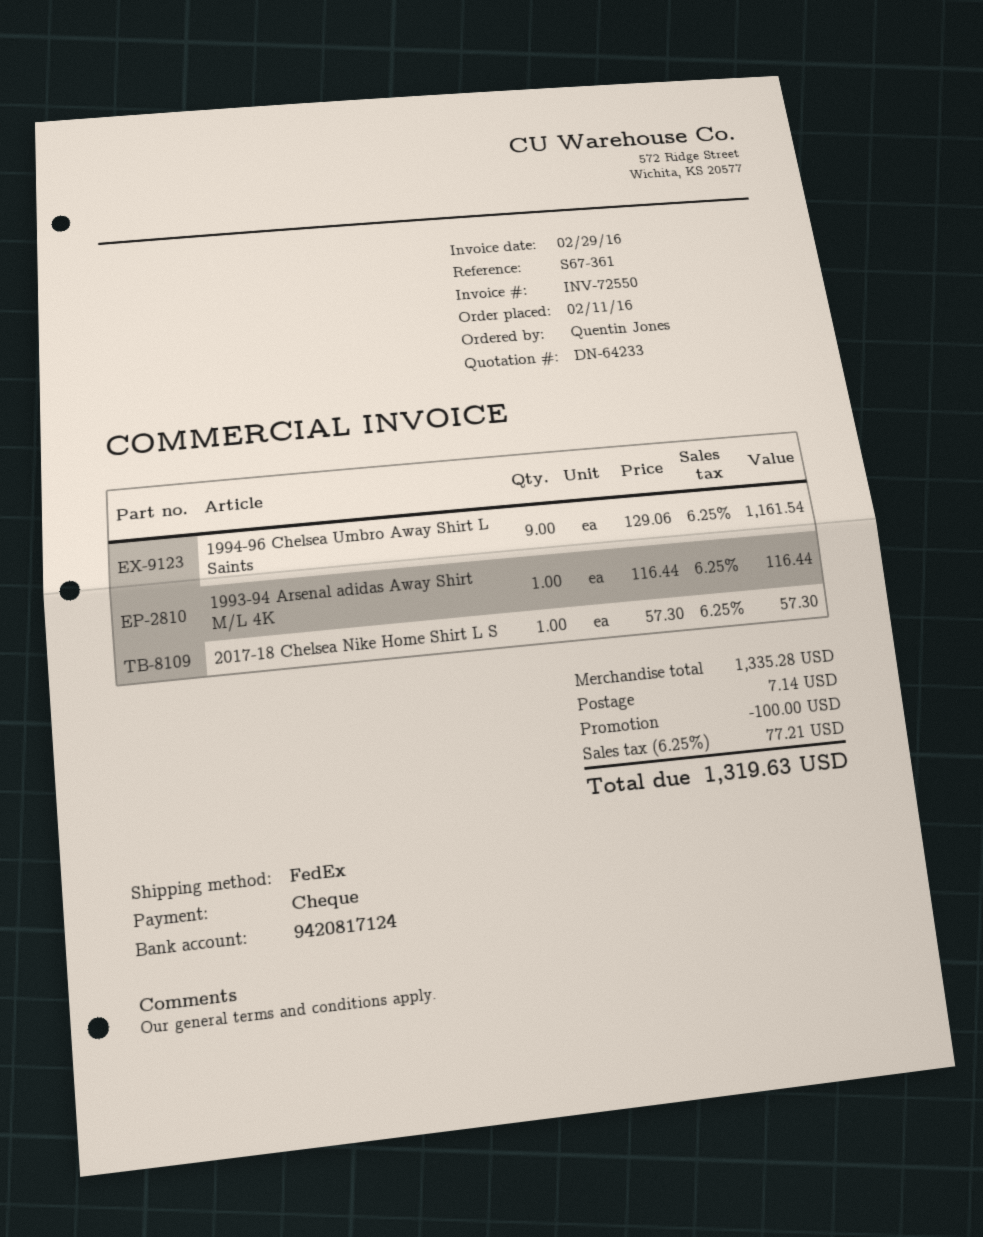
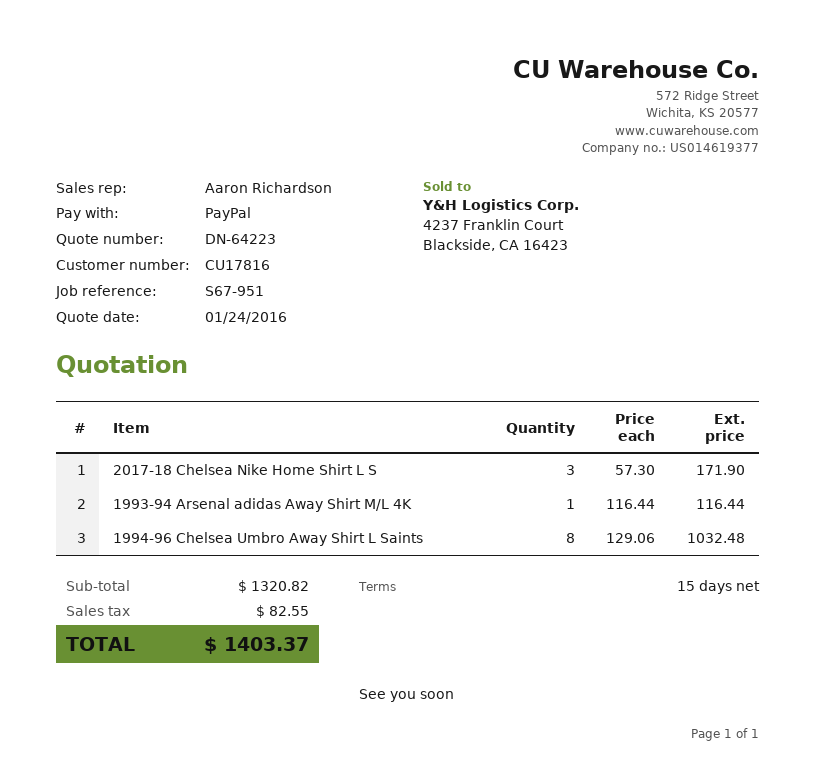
quote number: DN-64233 -> DN-64223
reference: S67-361 -> S67-951
payment method: cheque -> PayPal
1994-96 Chelsea Umbro Away Shirt L Saints: 9 x 129.06 = 1161.54 -> 8 x 129.06 = 1032.48
2017-18 Chelsea Nike Home Shirt L S: 1 x 57.30 = 57.30 -> 3 x 57.30 = 171.90
subtotal: 1335.28 -> 1320.82
discount: 100.00 -> none
shipping: 7.14 -> none
tax: 77.21 -> 82.55
total: 1319.63 -> 1403.37

